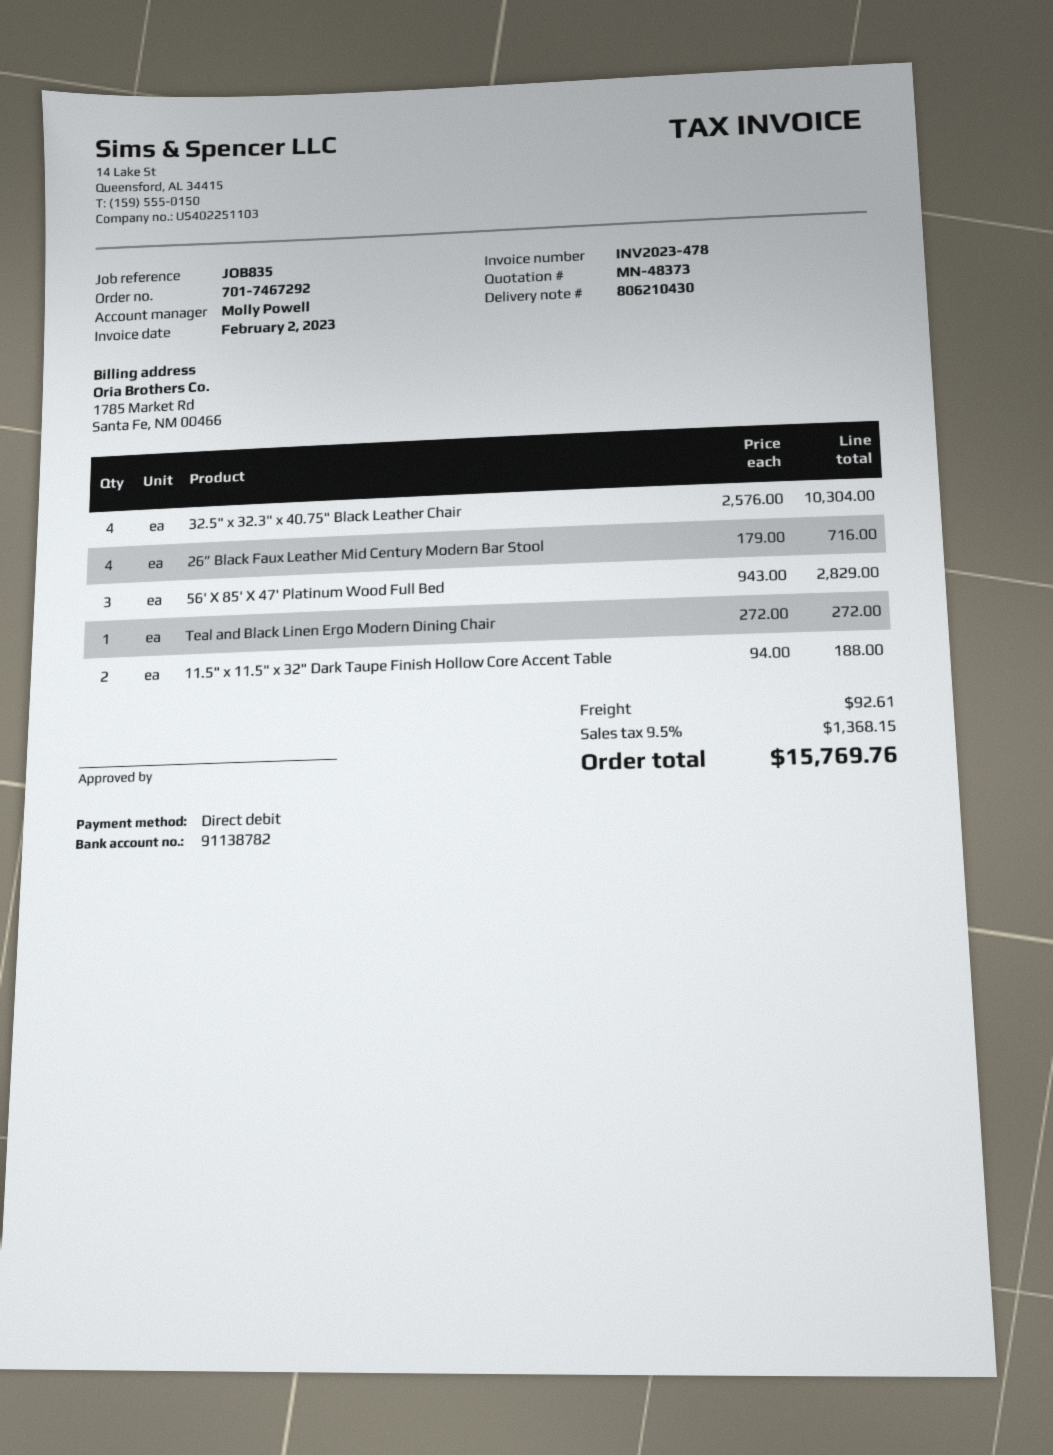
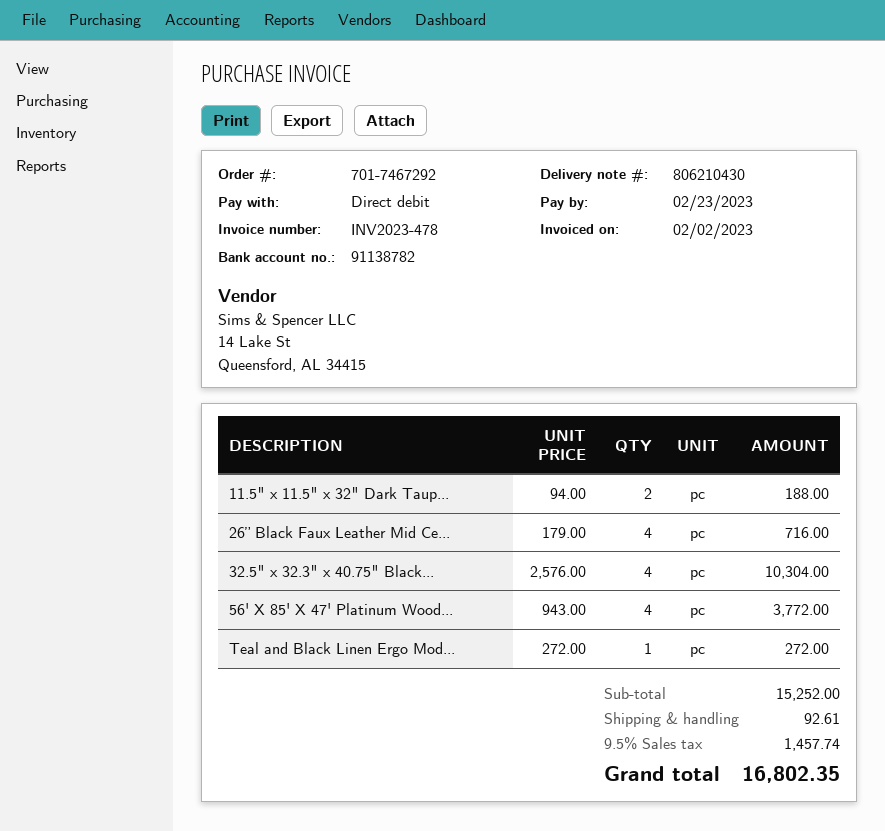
56' X 85' X 47' Platinum Wood Full Bed: 3 x 943.00 = 2829.00 -> 4 x 943.00 = 3772.00
tax: 9.5% = 1368.15 -> 9.5% = 1457.74
total: 15769.76 -> 16802.35

